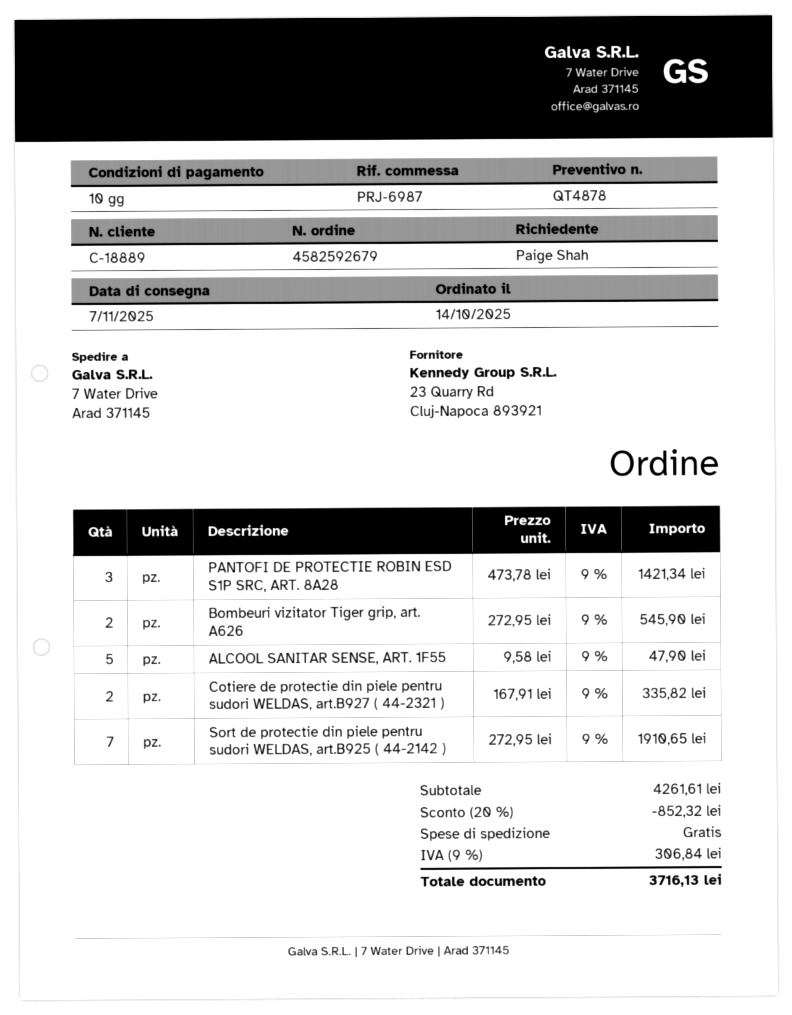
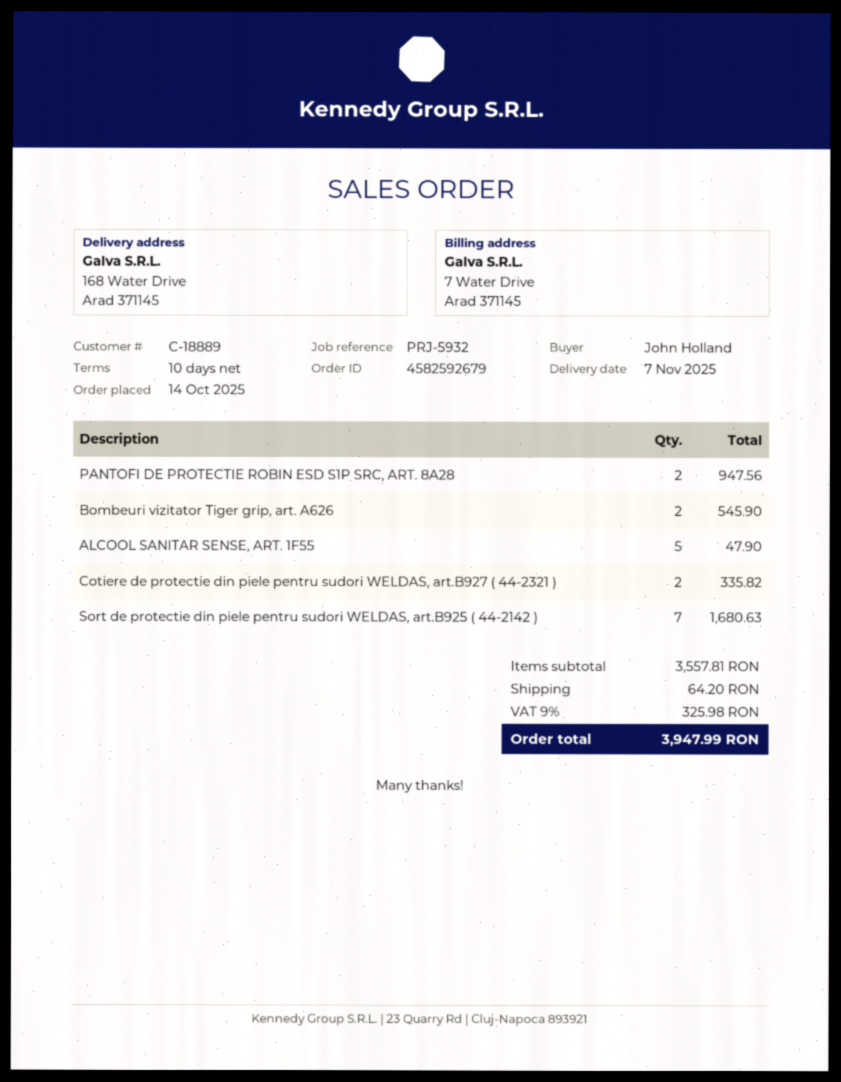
reference: PRJ-6987 -> PRJ-5932
ordered by: Paige Shah -> John Holland
ship to: 7 Water Drive, Arad 371145 -> 168 Water Drive, Arad 371145
PANTOFI DE PROTECTIE ROBIN ESD S1P SRC, ART. 8A28: 3 for 1421.34 -> 2 for 947.56
Sort de protectie din piele pentru sudori WELDAS, art.B925 ( 44-2142 ): 7 for 1910.65 -> 7 for 1680.63
subtotal: 4261.61 -> 3557.81
discount: 20% = 852.32 -> none
shipping: 0.00 -> 64.20
tax: 9% = 306.84 -> 9% = 325.98
total: 3716.13 -> 3947.99

